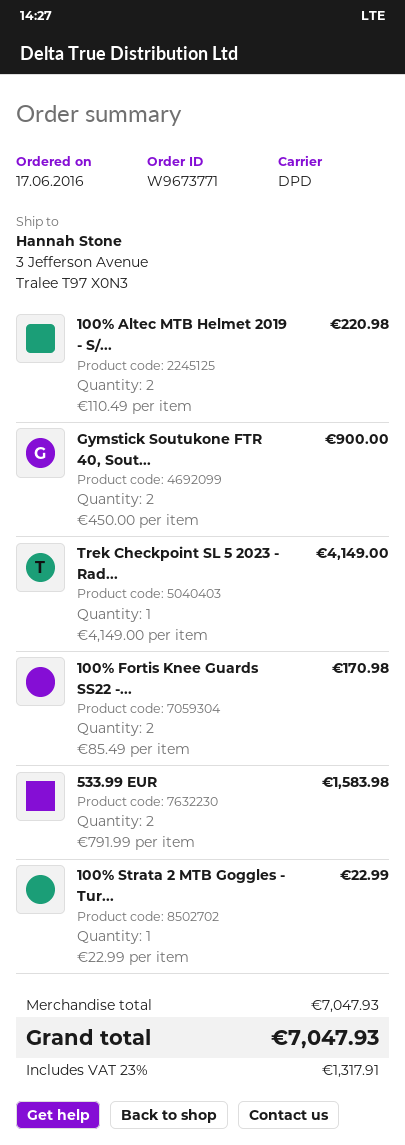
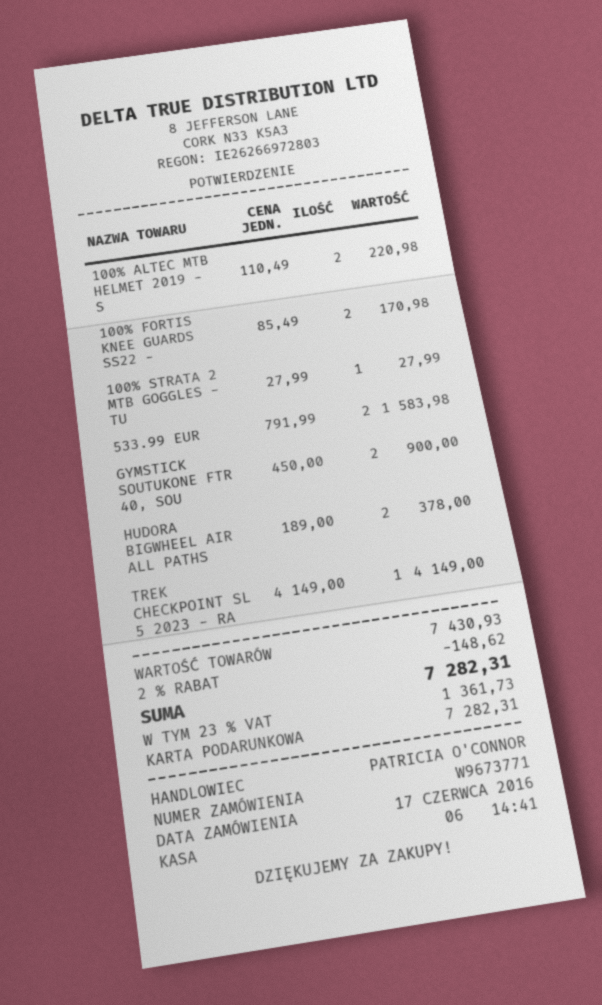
100% Strata 2 MTB Goggles - Tur...: 1 x 22.99 = 22.99 -> 1 x 27.99 = 27.99
HUDORA BIGWHEEL AIR ALL PATHS: none -> 2 x 189.00 = 378.00
subtotal: 7047.93 -> 7430.93
discount: none -> 2% = 148.62
tax: 23% = 1317.91 -> 23% = 1361.73
total: 7047.93 -> 7282.31

